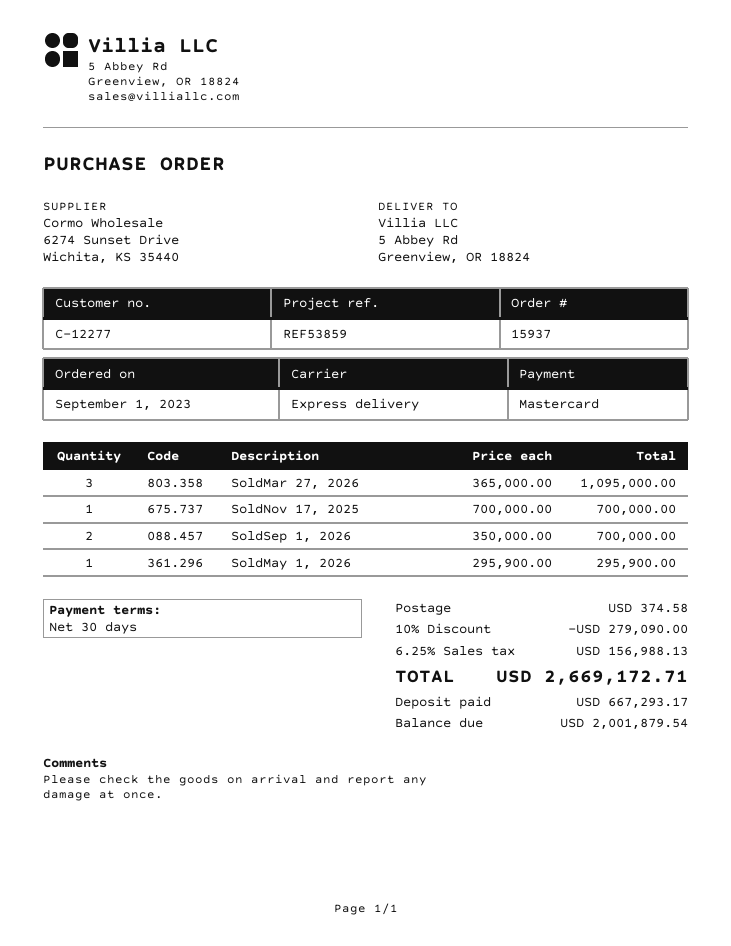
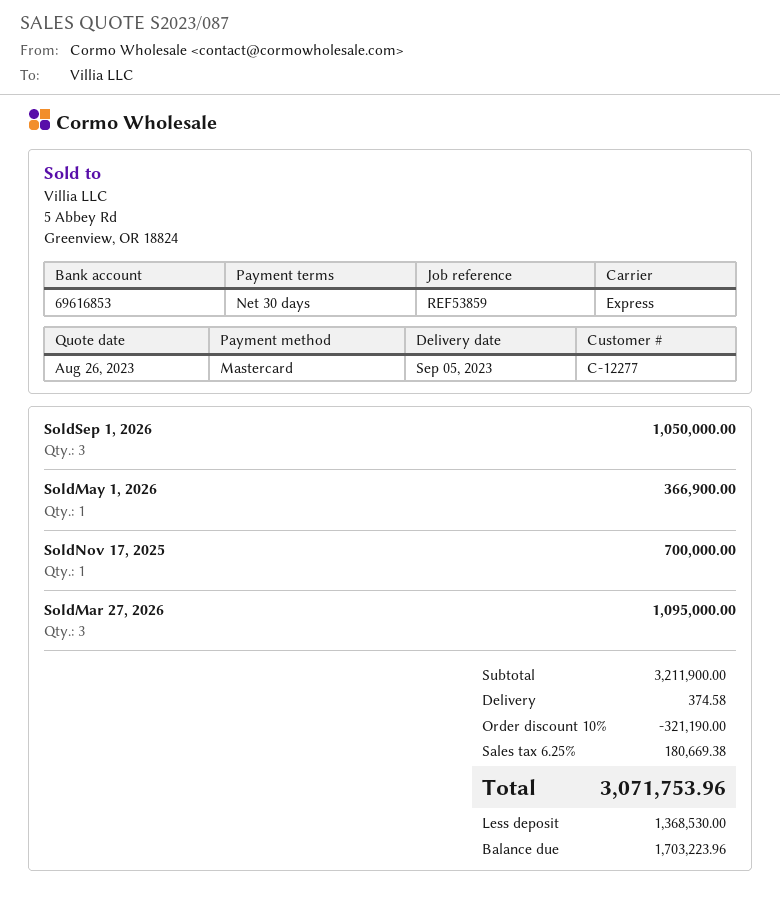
SoldSep 1, 2026: 2 for 700000.00 -> 3 for 1050000.00
SoldMay 1, 2026: 1 for 295900.00 -> 1 for 366900.00
discount: 10% = 279090.00 -> 10% = 321190.00
tax: 6.25% = 156988.13 -> 6.25% = 180669.38
total: 2669172.71 -> 3071753.96
deposit: 667293.17 -> 1368530.00
balance: 2001879.54 -> 1703223.96

